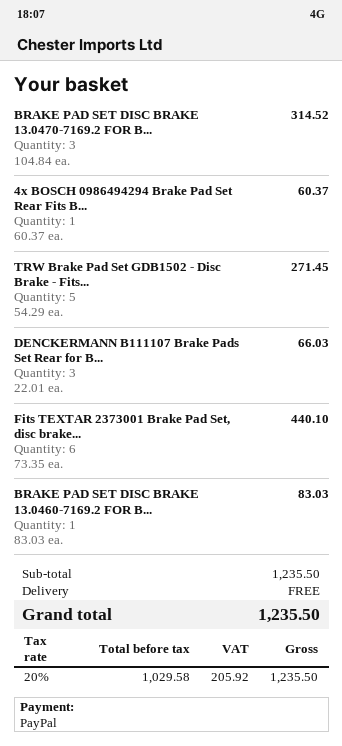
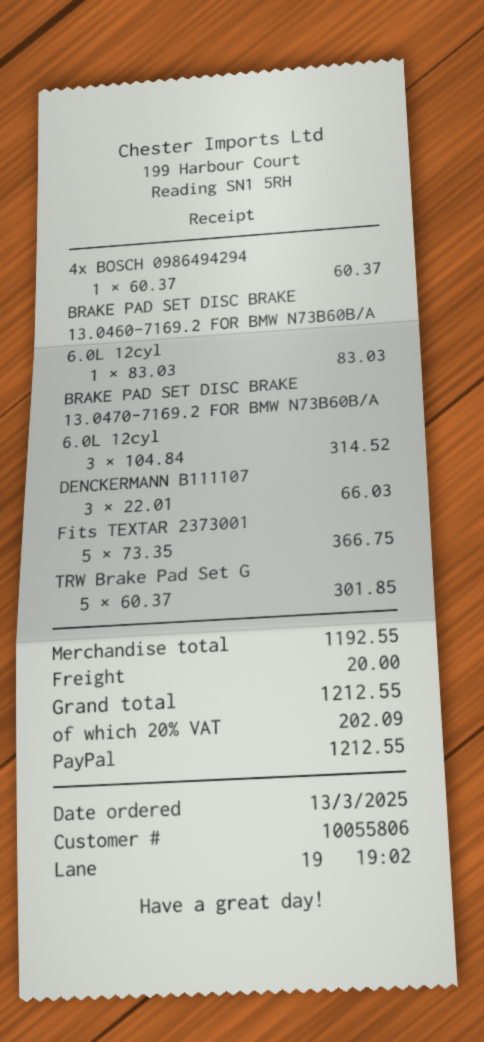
TRW Brake Pad Set GDB1502 - Disc Brake - Fits...: 5 x 54.29 = 271.45 -> 5 x 60.37 = 301.85
Fits TEXTAR 2373001 Brake Pad Set, disc brake...: 6 x 73.35 = 440.10 -> 5 x 73.35 = 366.75
subtotal: 1235.50 -> 1192.55
shipping: 0.00 -> 20.00
tax: 20% = 205.92 -> 20% = 202.09
total: 1235.50 -> 1212.55

